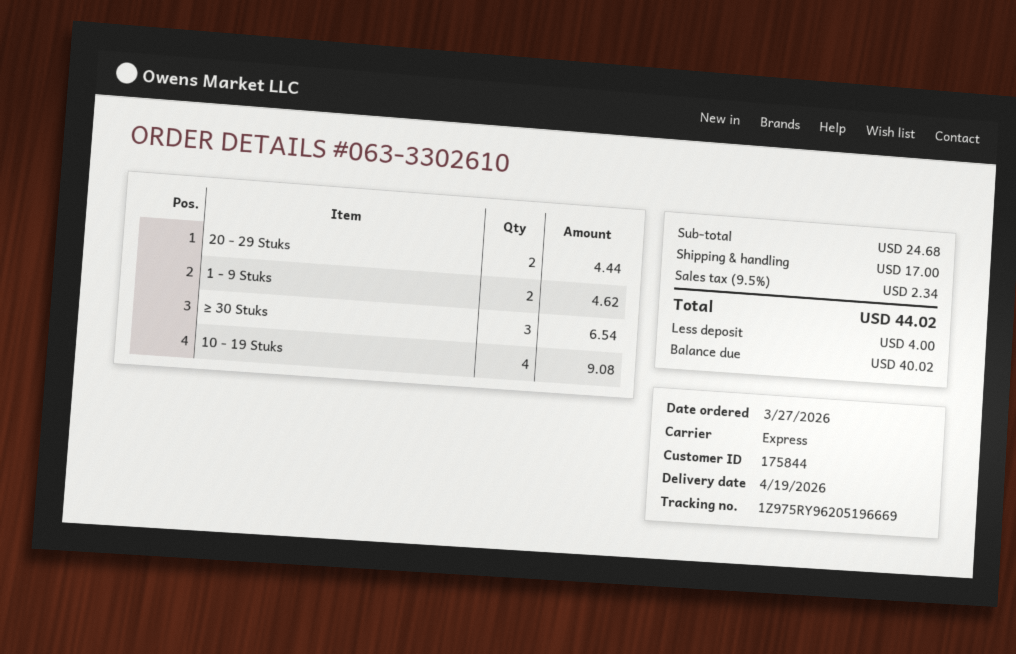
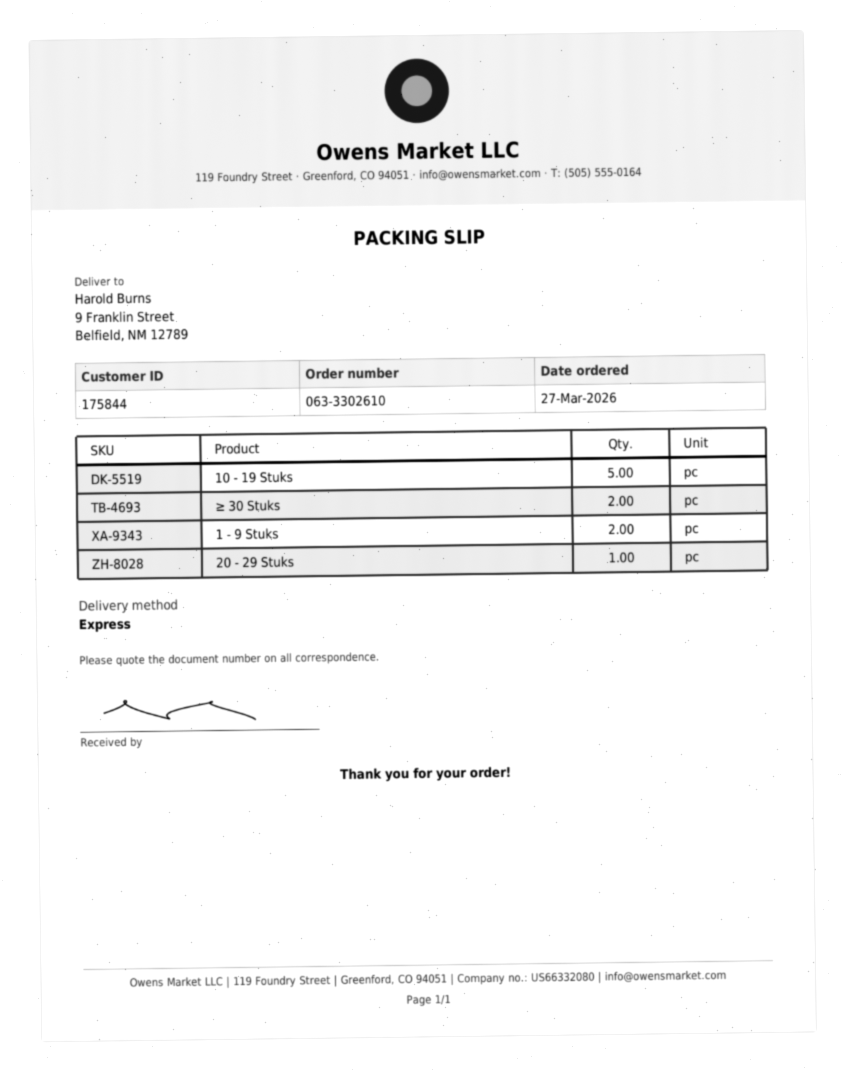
20 - 29 Stuks: 2 -> 1
≥ 30 Stuks: 3 -> 2
10 - 19 Stuks: 4 -> 5

